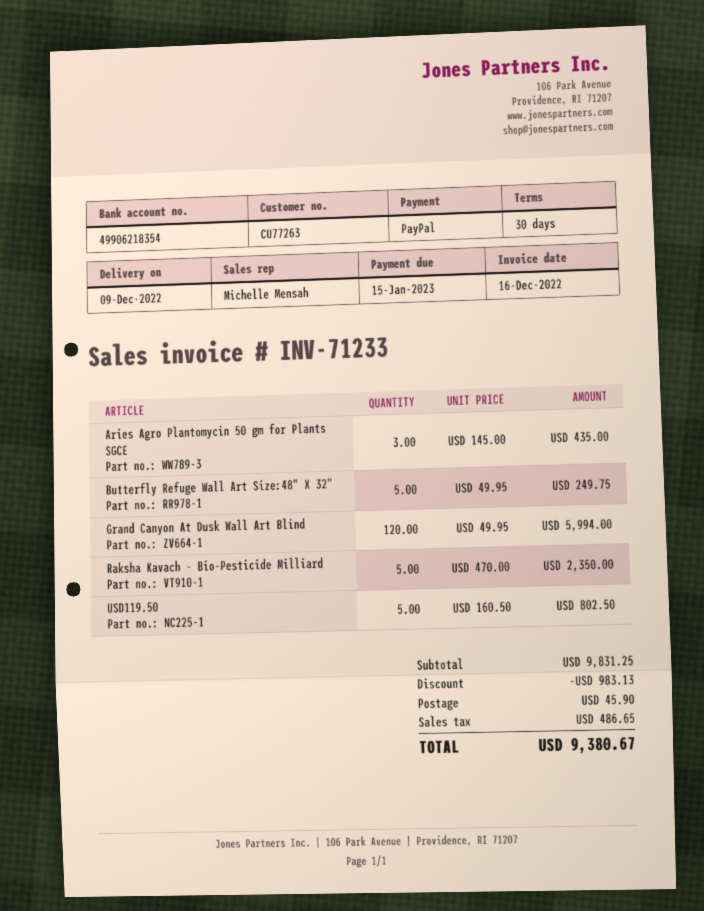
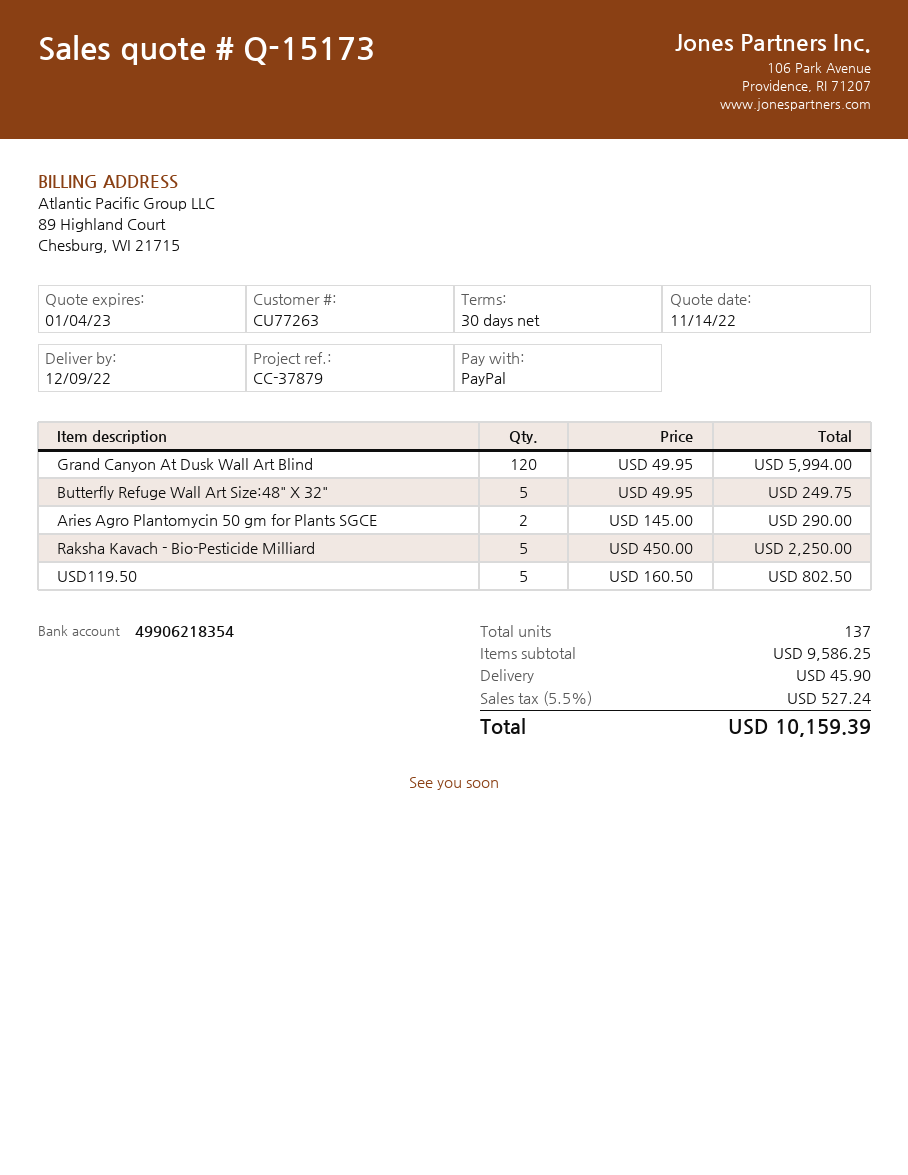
Aries Agro Plantomycin 50 gm for Plants SGCE: 3 x 145.00 = 435.00 -> 2 x 145.00 = 290.00
Raksha Kavach - Bio-Pesticide Milliard: 5 x 470.00 = 2350.00 -> 5 x 450.00 = 2250.00
subtotal: 9831.25 -> 9586.25
discount: 983.13 -> none
tax: 486.65 -> 527.24
total: 9380.67 -> 10159.39

